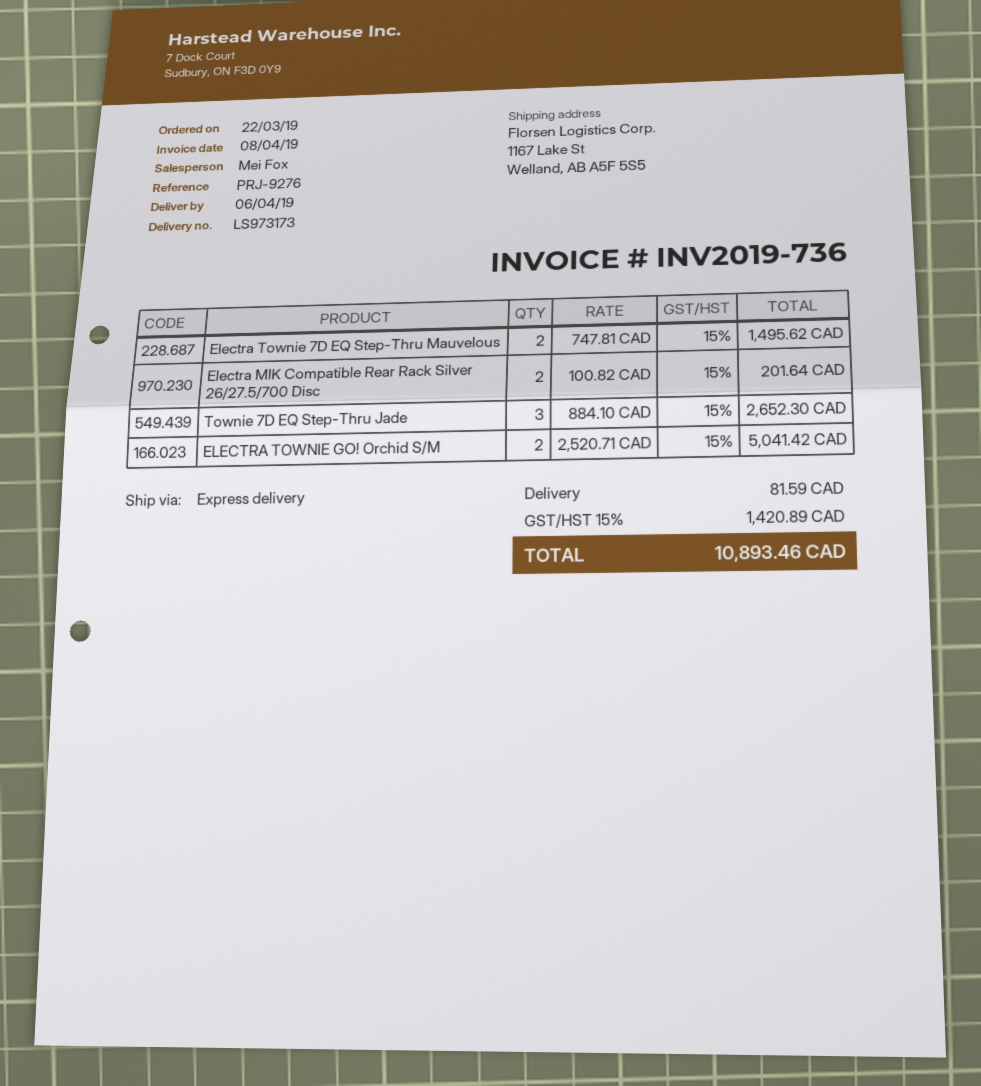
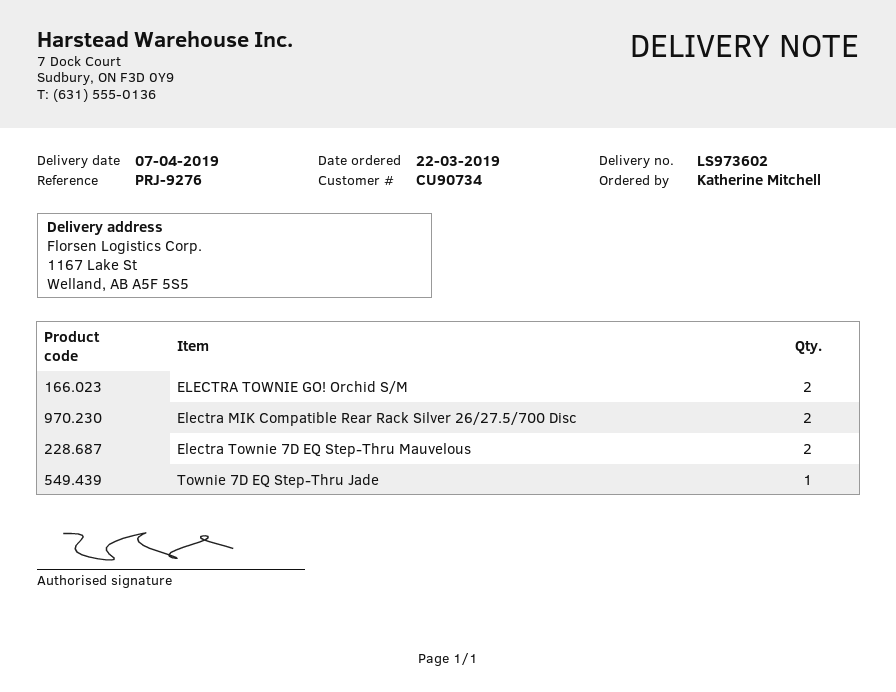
delivery note number: LS973173 -> LS973602
delivery date: 2019-04-06 -> 2019-04-07
Townie 7D EQ Step-Thru Jade: 3 -> 1

